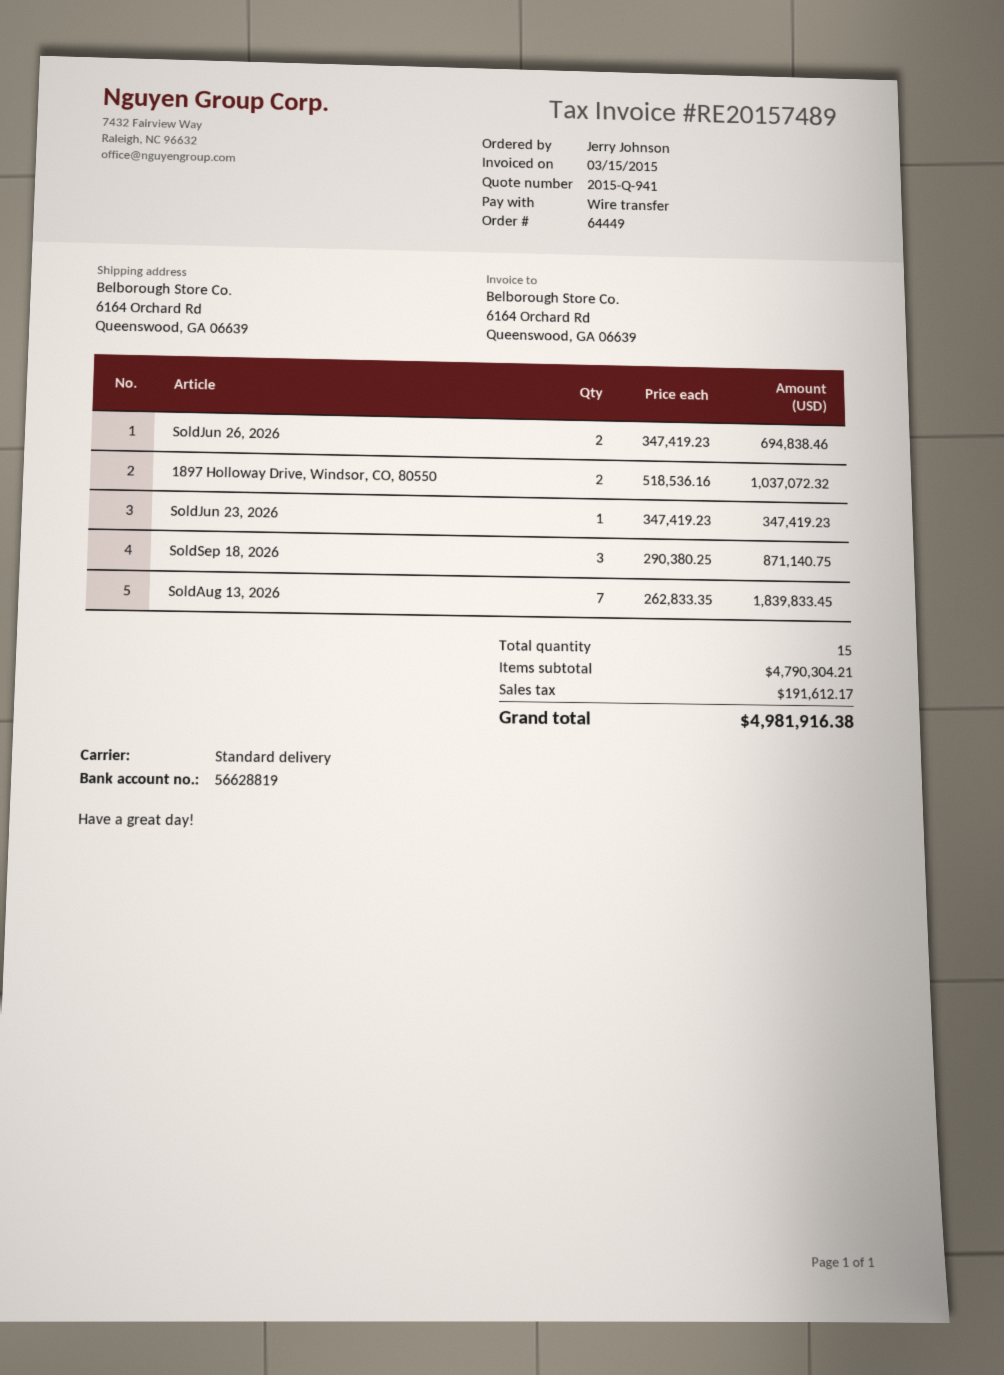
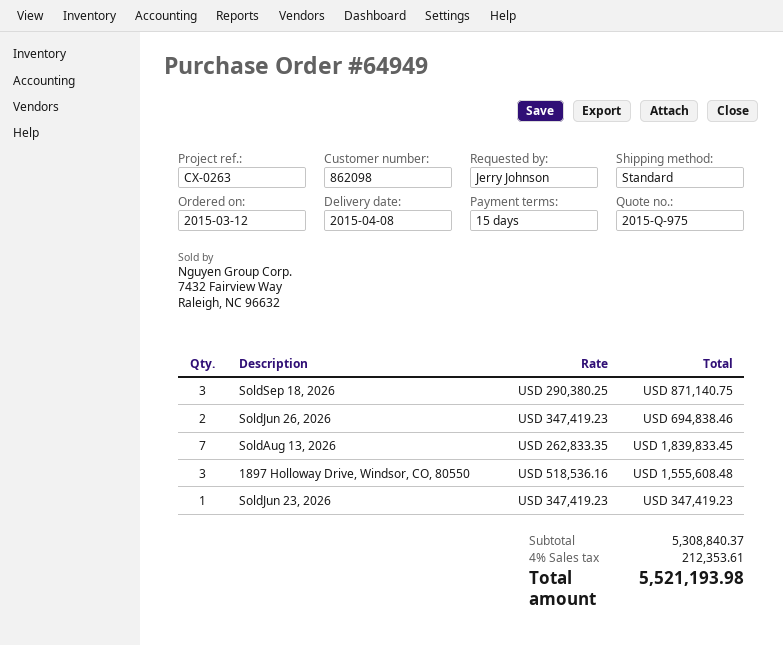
quote number: 2015-Q-941 -> 2015-Q-975
order number: 64449 -> 64949
1897 Holloway Drive, Windsor, CO, 80550: 2 x 518536.16 = 1037072.32 -> 3 x 518536.16 = 1555608.48
subtotal: 4790304.21 -> 5308840.37
tax: 191612.17 -> 212353.61
total: 4981916.38 -> 5521193.98

